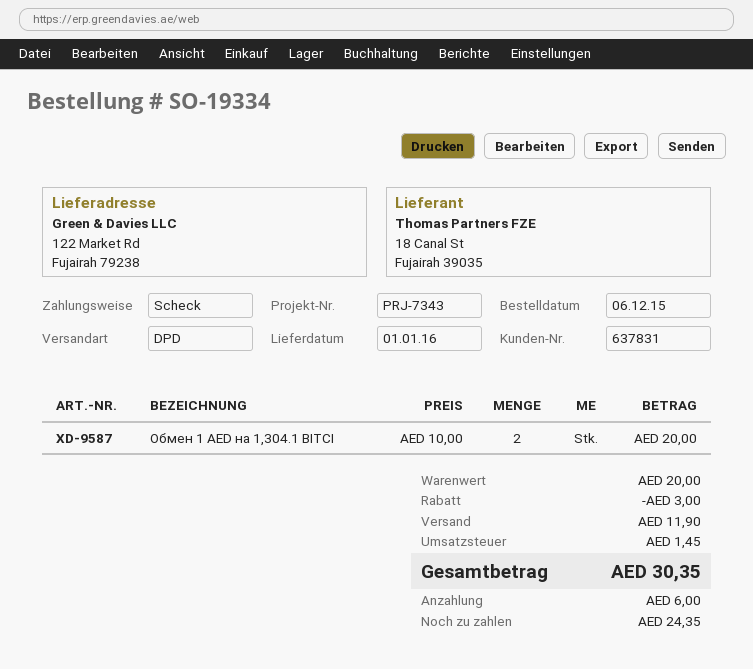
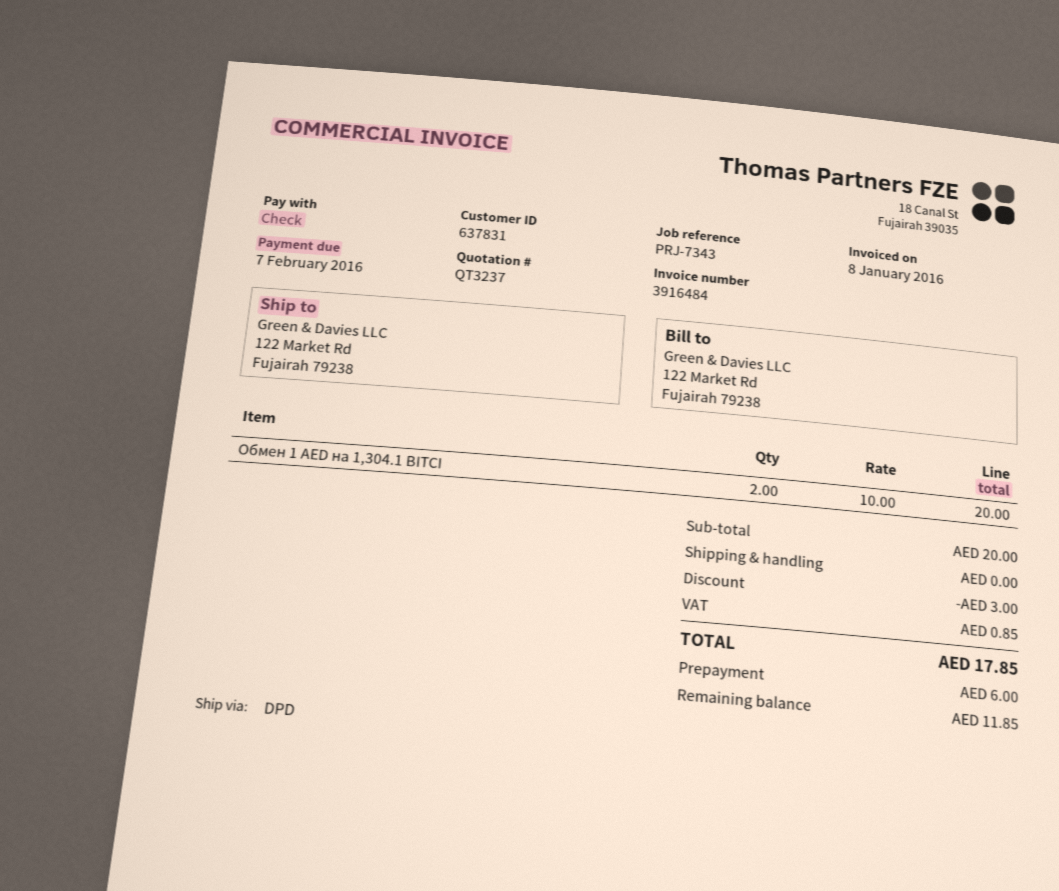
shipping: 11.90 -> 0.00
tax: 1.45 -> 0.85
total: 30.35 -> 17.85
balance: 24.35 -> 11.85

